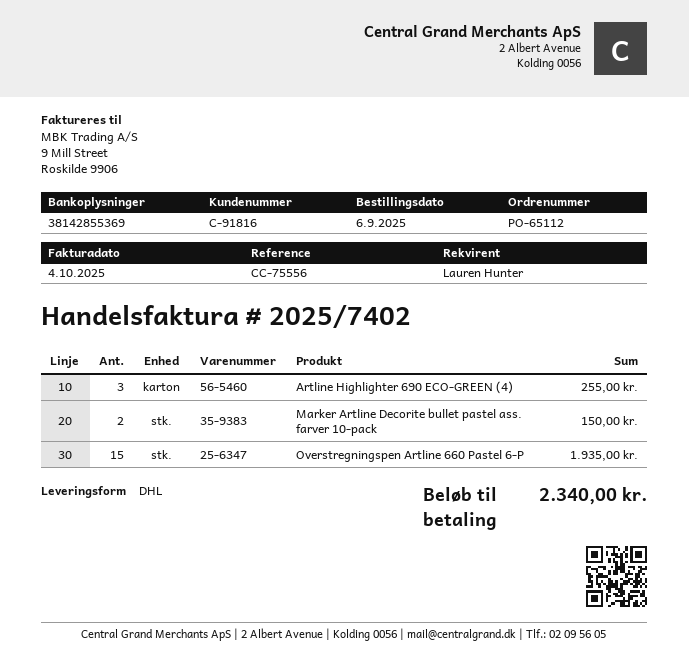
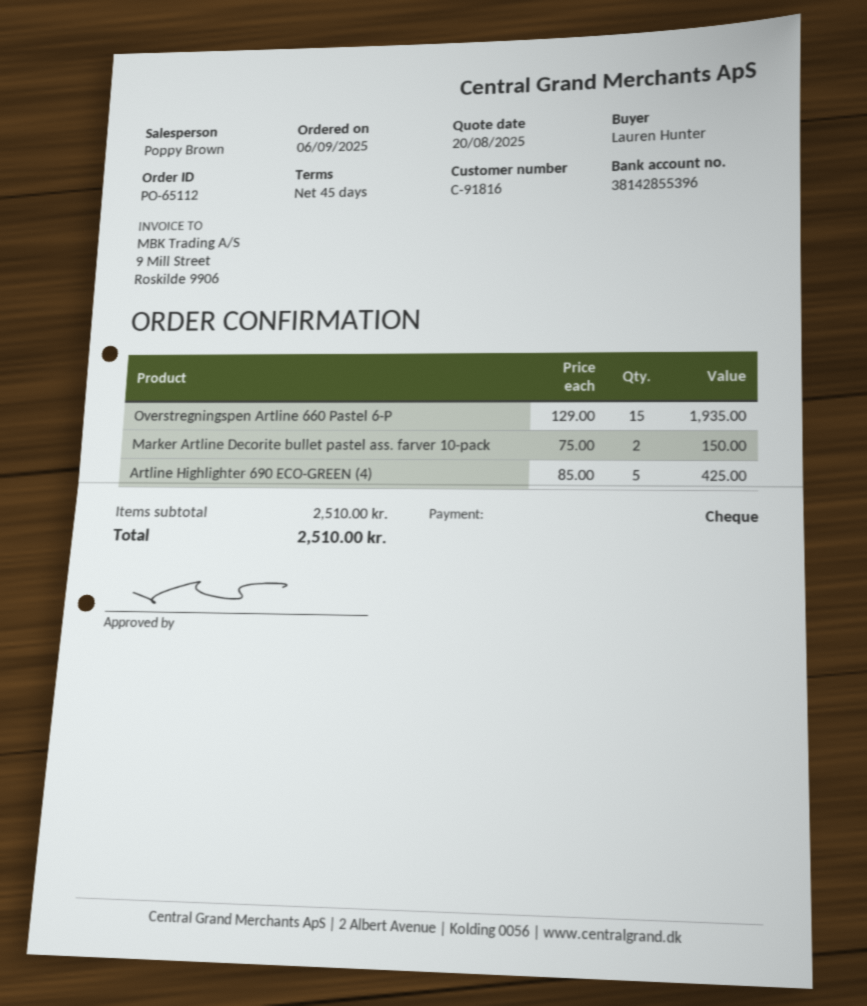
bank account: 38142855369 -> 38142855396
Artline Highlighter 690 ECO-GREEN (4): 3 for 255.00 -> 5 for 425.00
total: 2340.00 -> 2510.00

